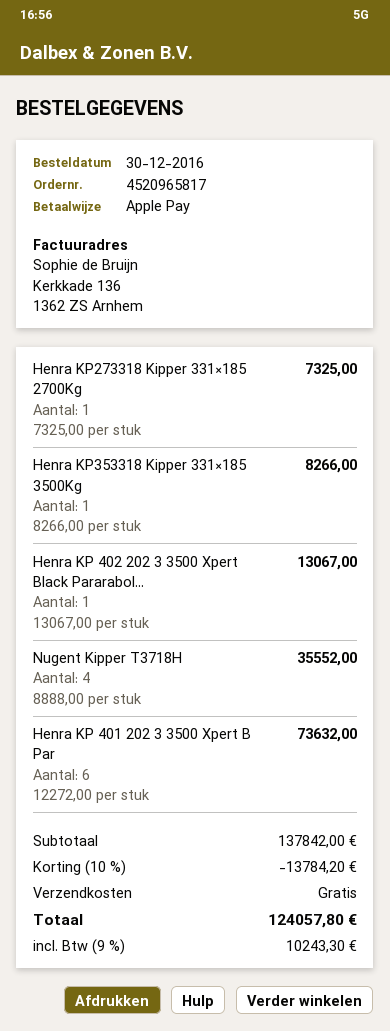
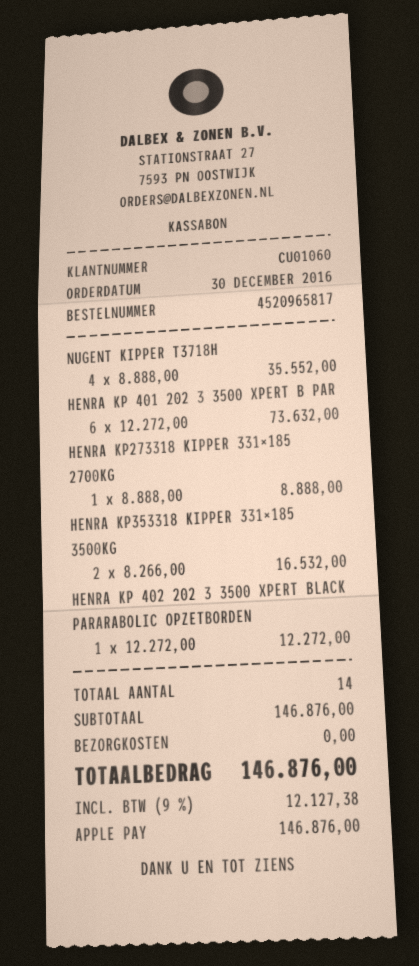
Henra KP273318 Kipper 331×185 2700Kg: 1 x 7325.00 = 7325.00 -> 1 x 8888.00 = 8888.00
Henra KP353318 Kipper 331×185 3500Kg: 1 x 8266.00 = 8266.00 -> 2 x 8266.00 = 16532.00
Henra KP 402 202 3 3500 Xpert Black Pararabol...: 1 x 13067.00 = 13067.00 -> 1 x 12272.00 = 12272.00
subtotal: 137842.00 -> 146876.00
discount: 10% = 13784.20 -> none
tax: 9% = 10243.30 -> 9% = 12127.38
total: 124057.80 -> 146876.00

